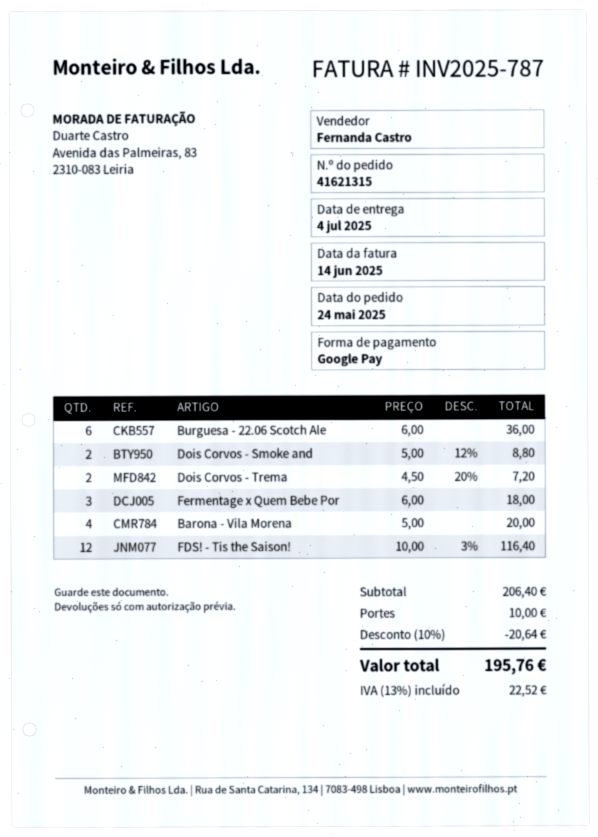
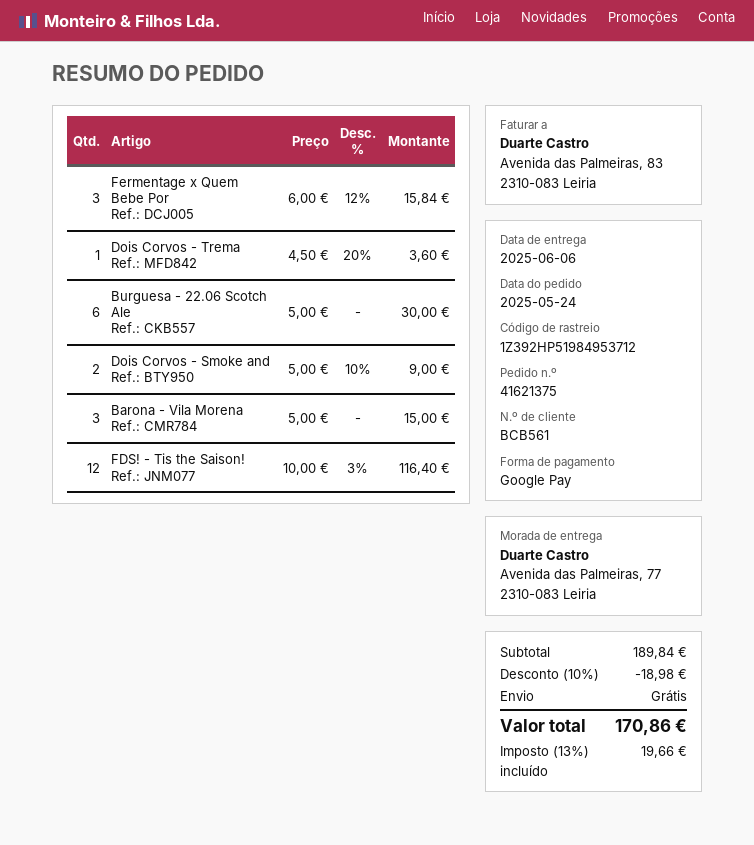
order number: 41621315 -> 41621375
delivery date: 2025-07-04 -> 2025-06-06
Burguesa - 22.06 Scotch Ale: 6 x 6.00 = 36.00 -> 6 x 5.00 = 30.00
Dois Corvos - Smoke and: 2 x 5.00 - 12% = 8.80 -> 2 x 5.00 - 10% = 9.00
Dois Corvos - Trema: 2 x 4.50 - 20% = 7.20 -> 1 x 4.50 - 20% = 3.60
Fermentage x Quem Bebe Por: 3 x 6.00 = 18.00 -> 3 x 6.00 - 12% = 15.84
Barona - Vila Morena: 4 x 5.00 = 20.00 -> 3 x 5.00 = 15.00
subtotal: 206.40 -> 189.84
discount: 10% = 20.64 -> 10% = 18.98
shipping: 10.00 -> 0.00
tax: 13% = 22.52 -> 13% = 19.66
total: 195.76 -> 170.86

